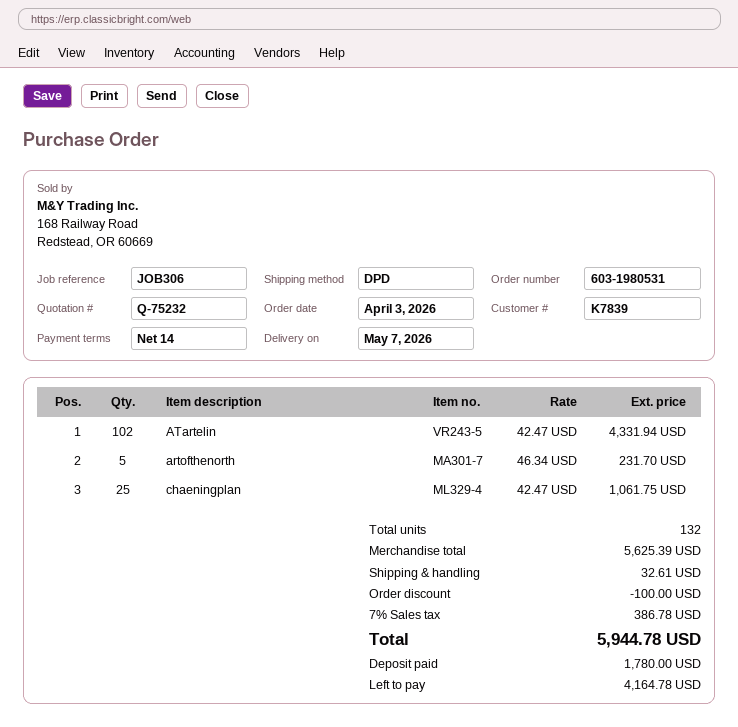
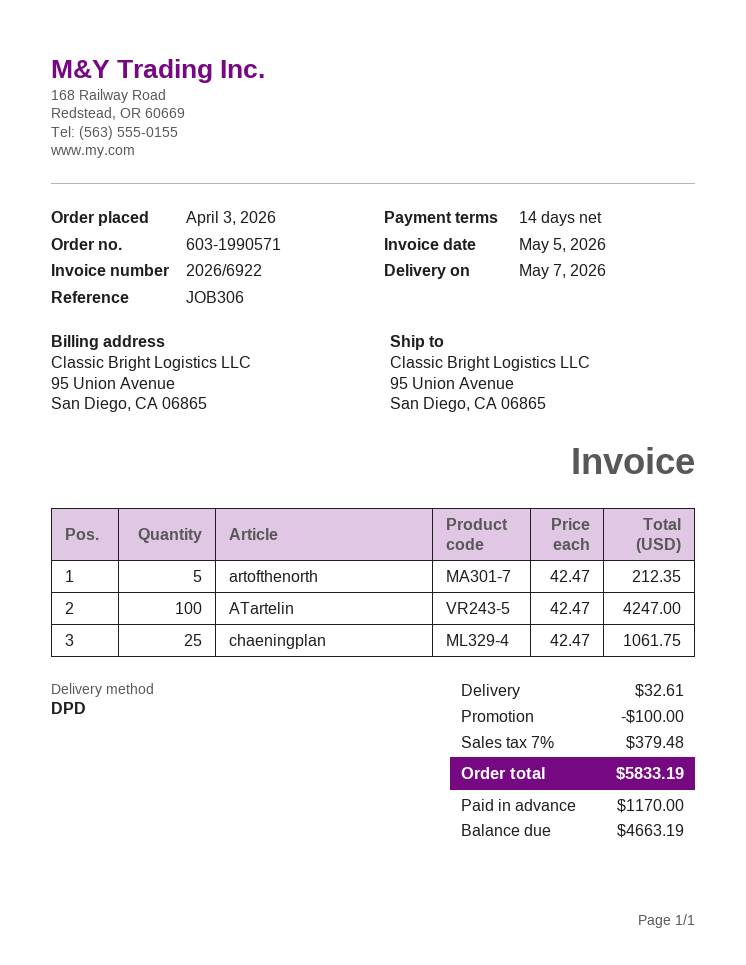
order number: 603-1980531 -> 603-1990571
ATartelin: 102 x 42.47 = 4331.94 -> 100 x 42.47 = 4247.00
artofthenorth: 5 x 46.34 = 231.70 -> 5 x 42.47 = 212.35
tax: 7% = 386.78 -> 7% = 379.48
total: 5944.78 -> 5833.19
deposit: 1780.00 -> 1170.00
balance: 4164.78 -> 4663.19

